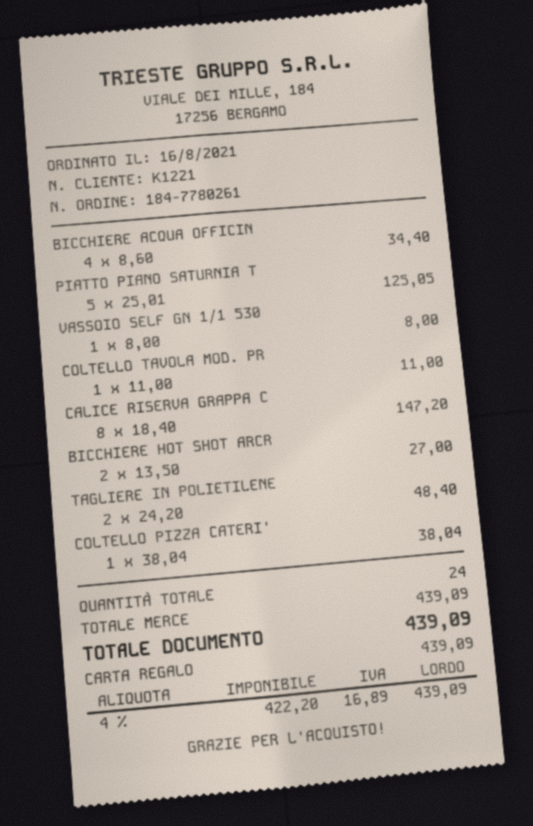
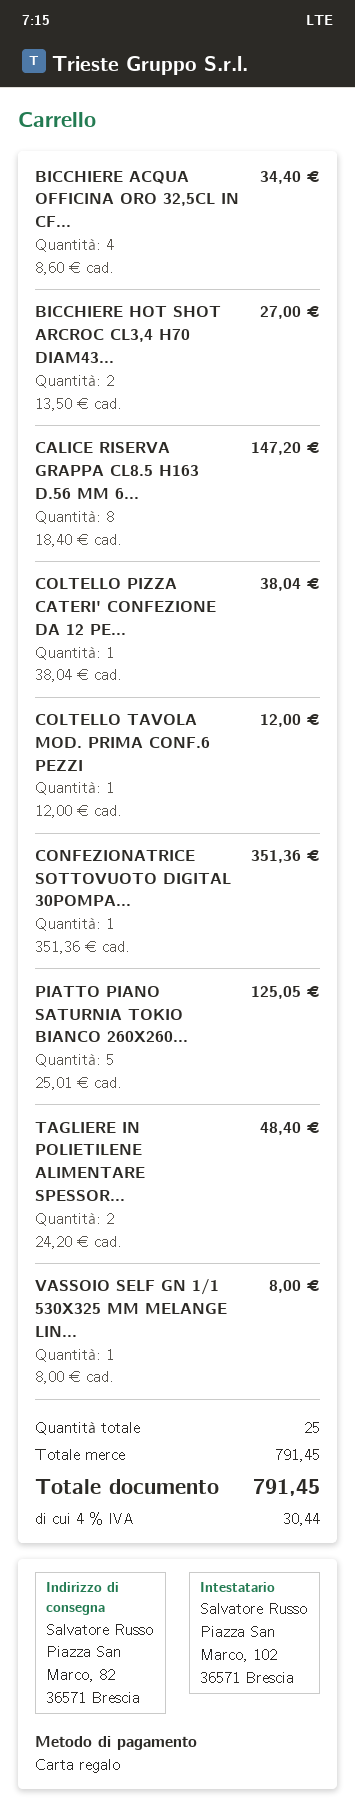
COLTELLO TAVOLA MOD. PR: 1 x 11.00 = 11.00 -> 1 x 12.00 = 12.00
CONFEZIONATRICE SOTTOVUOTO DIGITAL 30POMPA...: none -> 1 x 351.36 = 351.36
total quantity: 24 -> 25
subtotal: 439.09 -> 791.45
tax: 4% = 16.89 -> 4% = 30.44
total: 439.09 -> 791.45

